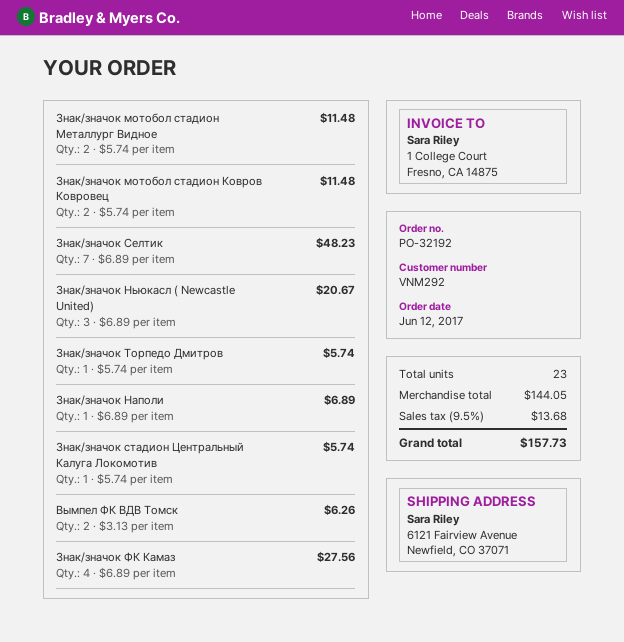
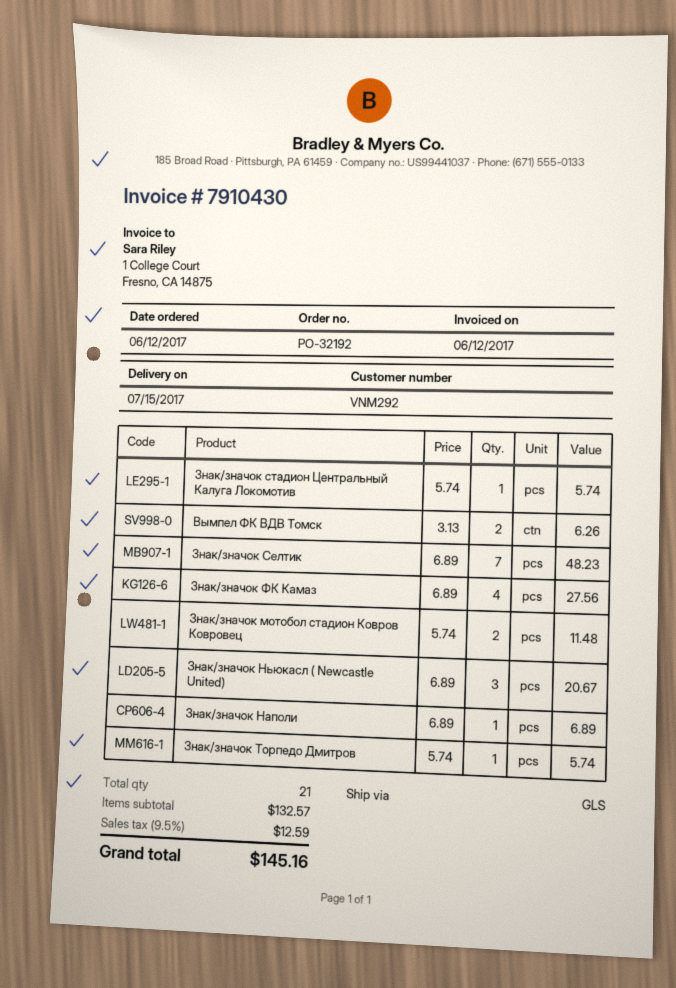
Знак/значок мотобол стадион Металлург Видное: 2 x 5.74 = 11.48 -> none
total quantity: 23 -> 21
subtotal: 144.05 -> 132.57
tax: 9.5% = 13.68 -> 9.5% = 12.59
total: 157.73 -> 145.16

